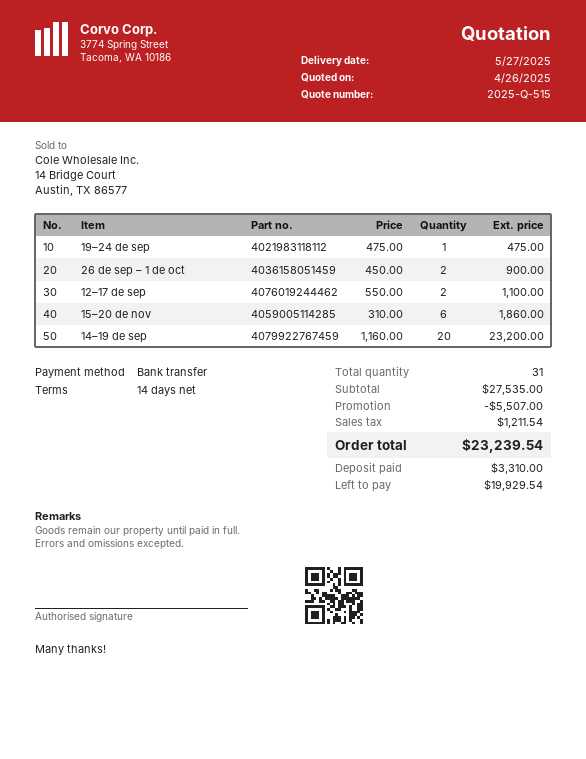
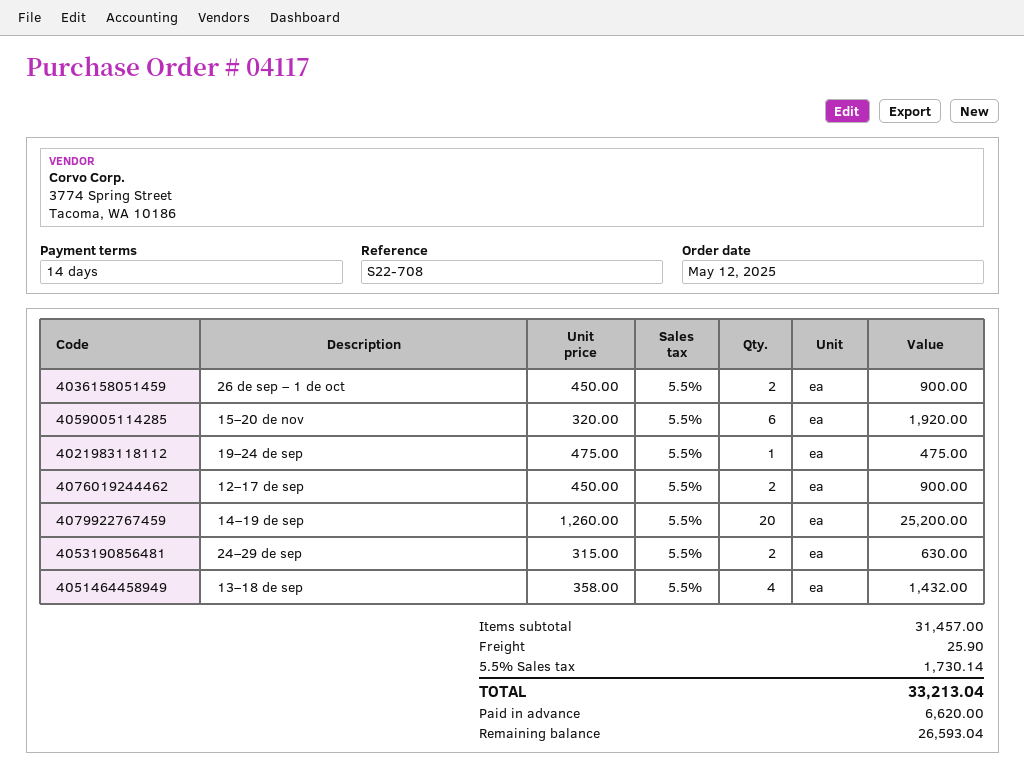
12–17 de sep: 2 x 550.00 = 1100.00 -> 2 x 450.00 = 900.00
15–20 de nov: 6 x 310.00 = 1860.00 -> 6 x 320.00 = 1920.00
14–19 de sep: 20 x 1160.00 = 23200.00 -> 20 x 1260.00 = 25200.00
24–29 de sep: none -> 2 x 315.00 = 630.00
13–18 de sep: none -> 4 x 358.00 = 1432.00
subtotal: 27535.00 -> 31457.00
discount: 5507.00 -> none
shipping: none -> 25.90
tax: 1211.54 -> 1730.14
total: 23239.54 -> 33213.04
deposit: 3310.00 -> 6620.00
balance: 19929.54 -> 26593.04

